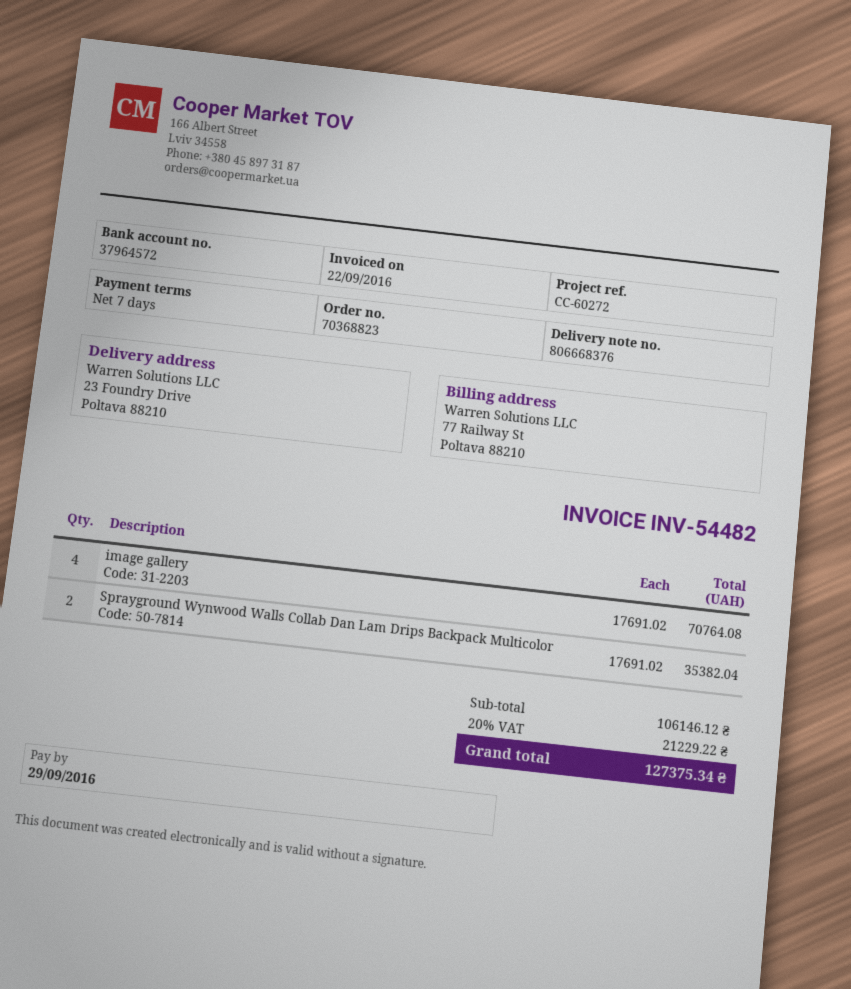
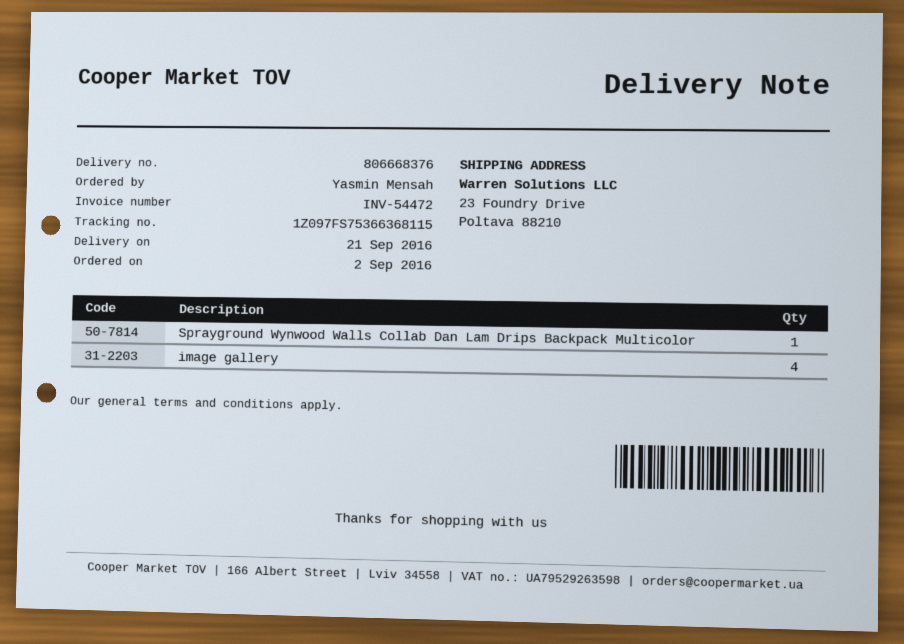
invoice number: INV-54482 -> INV-54472
Sprayground Wynwood Walls Collab Dan Lam Drips Backpack Multicolor: 2 -> 1

